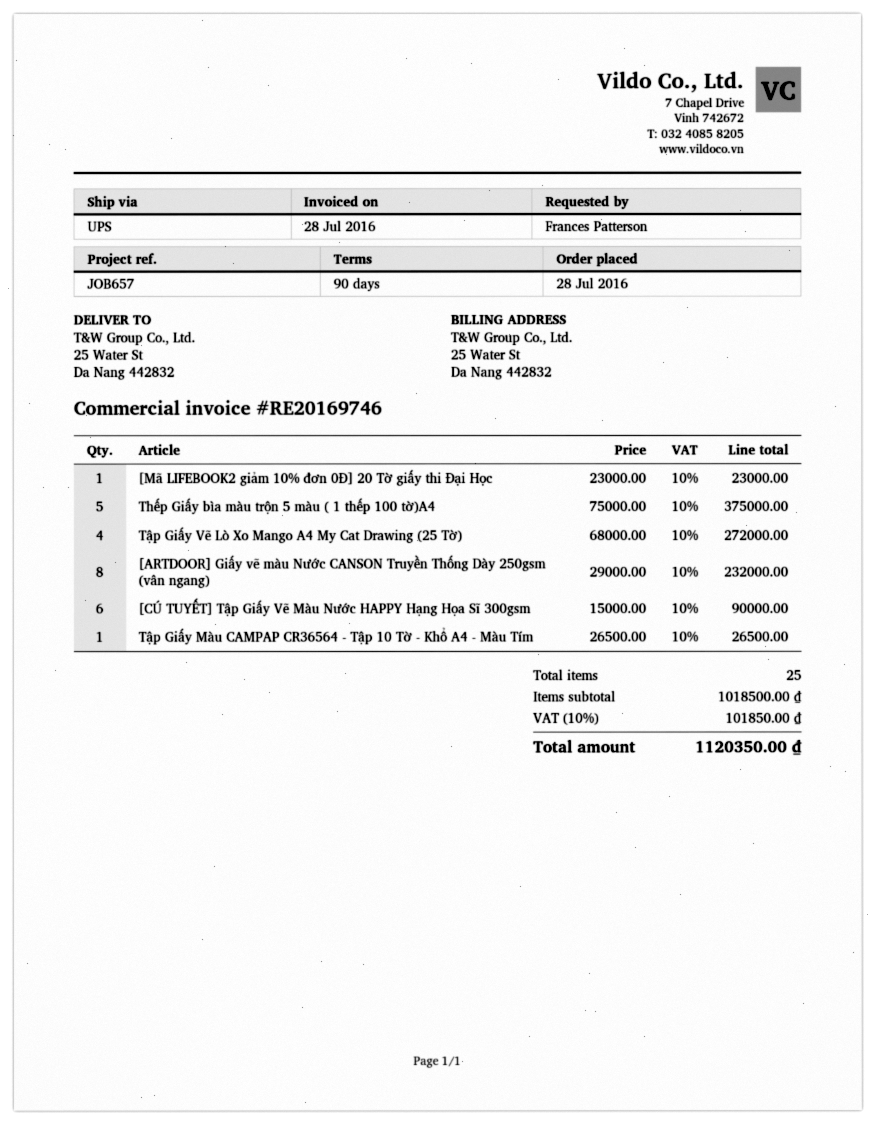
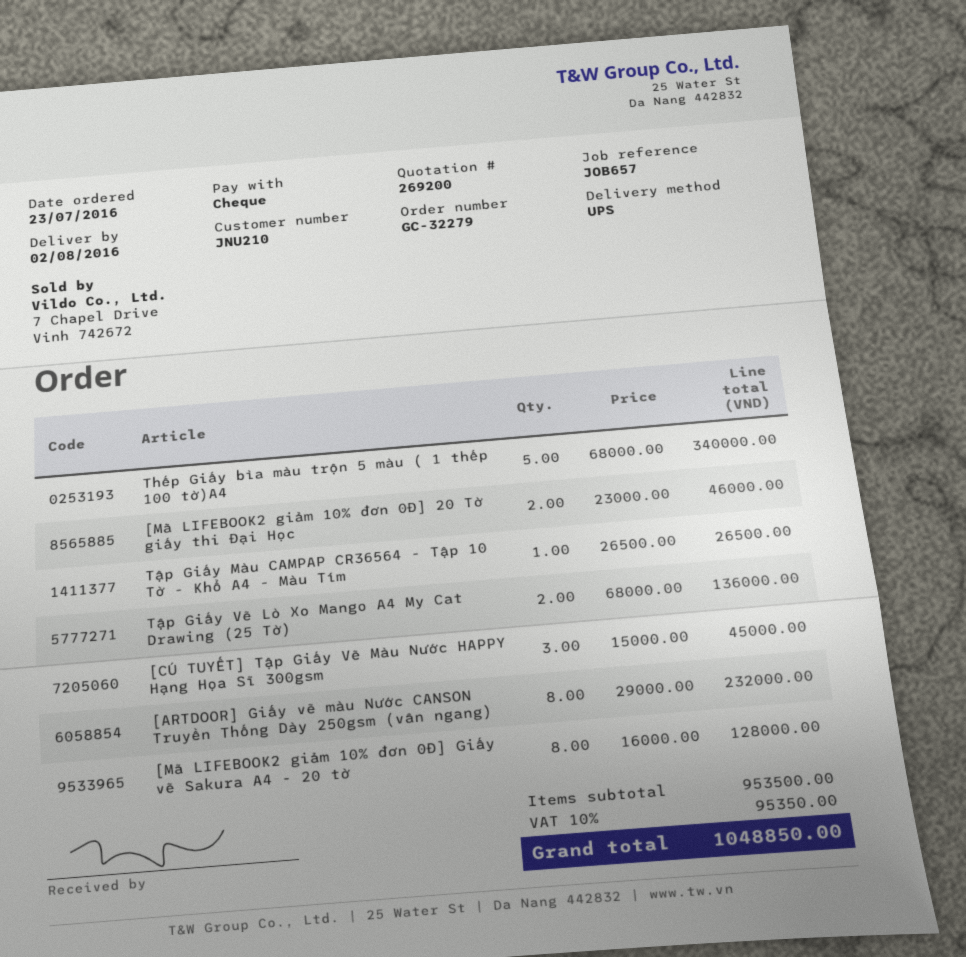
order date: 2016-07-28 -> 2016-07-23
[Mã LIFEBOOK2 giảm 10% đơn 0Đ] 20 Tờ giấy thi Đại Học: 1 x 23000.00 = 23000.00 -> 2 x 23000.00 = 46000.00
Thếp Giấy bìa màu trộn 5 màu ( 1 thếp 100 tờ)A4: 5 x 75000.00 = 375000.00 -> 5 x 68000.00 = 340000.00
Tập Giấy Vẽ Lò Xo Mango A4 My Cat Drawing (25 Tờ): 4 x 68000.00 = 272000.00 -> 2 x 68000.00 = 136000.00
[CÚ TUYẾT] Tập Giấy Vẽ Màu Nước HAPPY Hạng Họa Sĩ 300gsm: 6 x 15000.00 = 90000.00 -> 3 x 15000.00 = 45000.00
[Mã LIFEBOOK2 giảm 10% đơn 0Đ] Giấy vẽ Sakura A4 - 20 tờ: none -> 8 x 16000.00 = 128000.00
subtotal: 1018500.00 -> 953500.00
tax: 10% = 101850.00 -> 10% = 95350.00
total: 1120350.00 -> 1048850.00

